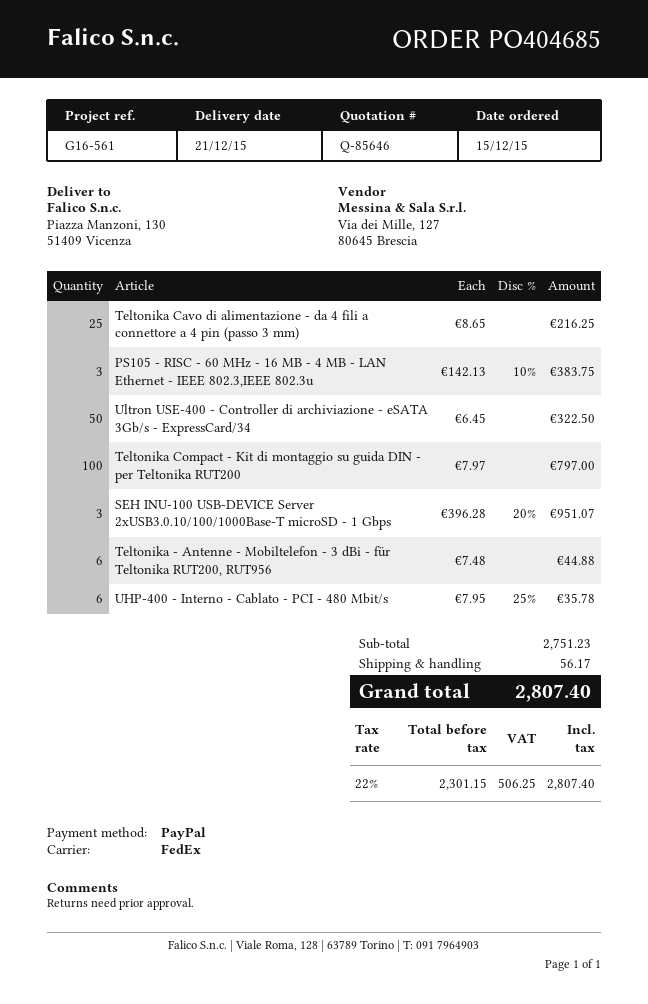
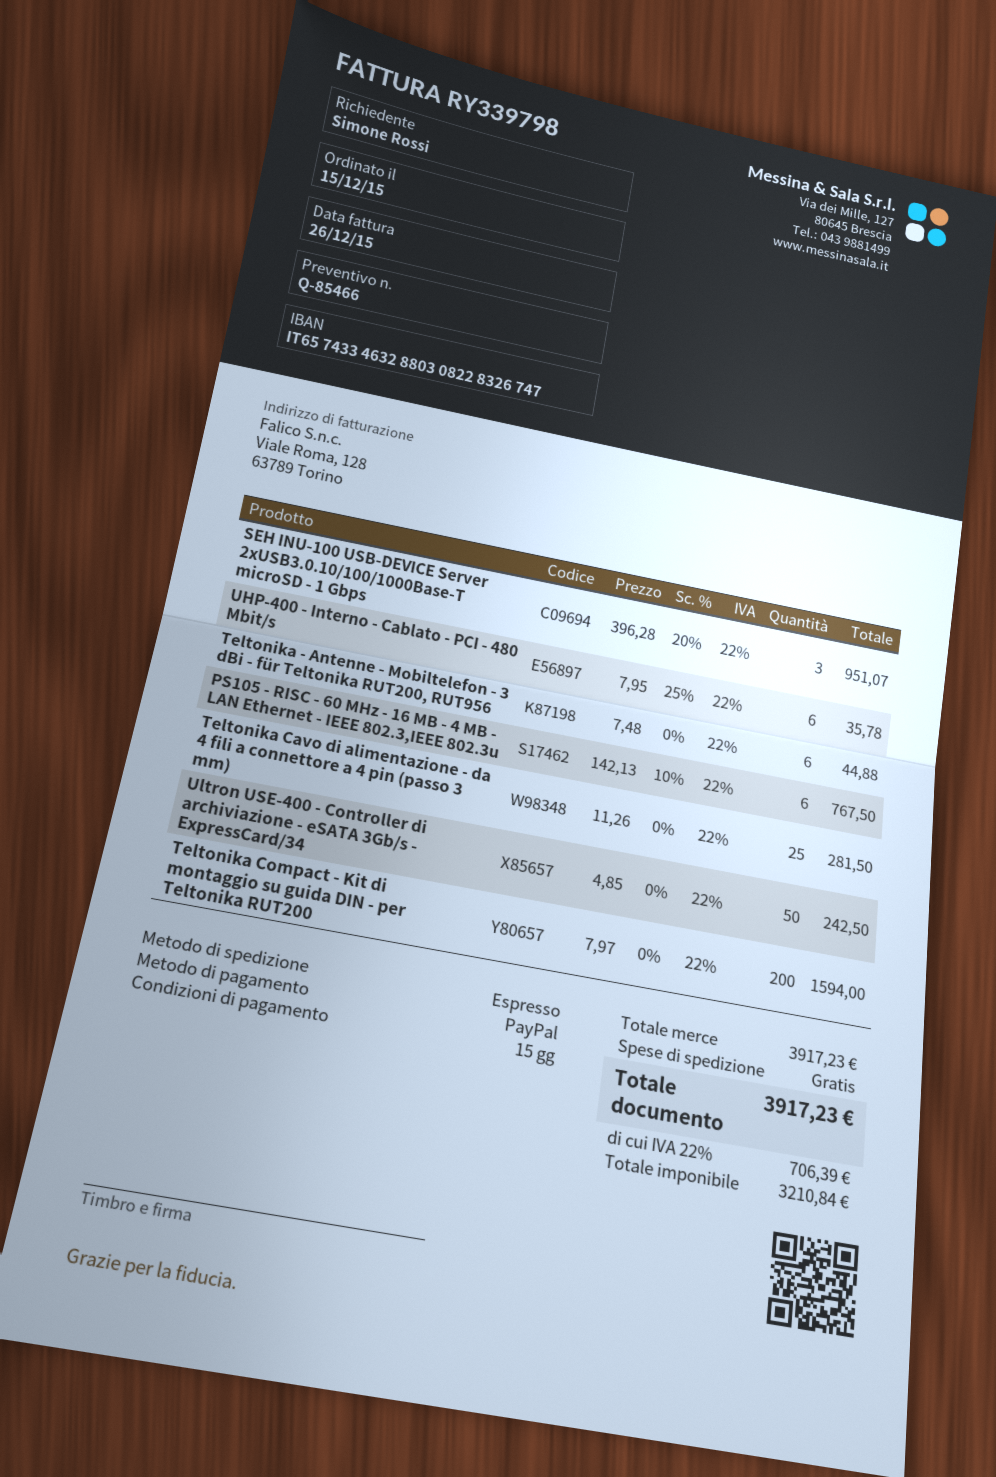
quote number: Q-85646 -> Q-85466
shipping method: FedEx -> express
Teltonika Cavo di alimentazione - da 4 fili a connettore a 4 pin (passo 3 mm): 25 x 8.65 = 216.25 -> 25 x 11.26 = 281.50
PS105 - RISC - 60 MHz - 16 MB - 4 MB - LAN Ethernet - IEEE 802.3,IEEE 802.3u: 3 x 142.13 - 10% = 383.75 -> 6 x 142.13 - 10% = 767.50
Ultron USE-400 - Controller di archiviazione - eSATA 3Gb/s - ExpressCard/34: 50 x 6.45 = 322.50 -> 50 x 4.85 = 242.50
Teltonika Compact - Kit di montaggio su guida DIN - per Teltonika RUT200: 100 x 7.97 = 797.00 -> 200 x 7.97 = 1594.00
subtotal: 2751.23 -> 3917.23
shipping: 56.17 -> 0.00
net: 2301.15 -> 3210.84
tax: 22% = 506.25 -> 22% = 706.39
total: 2807.40 -> 3917.23

